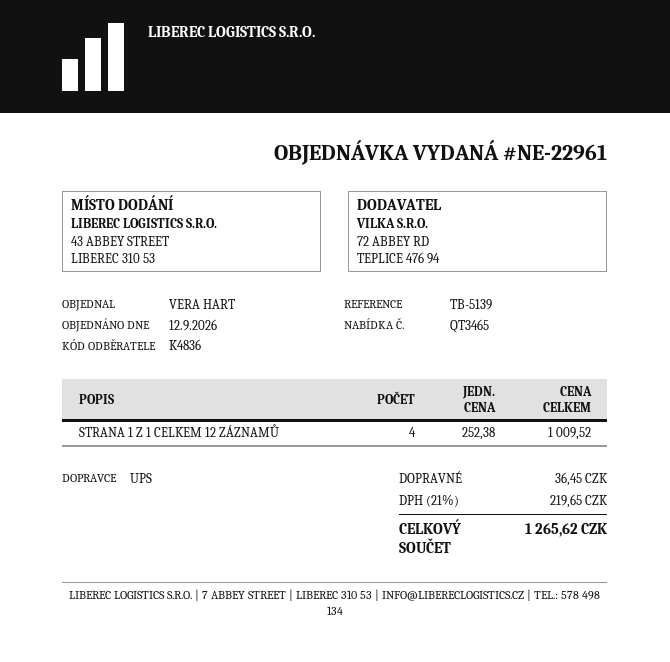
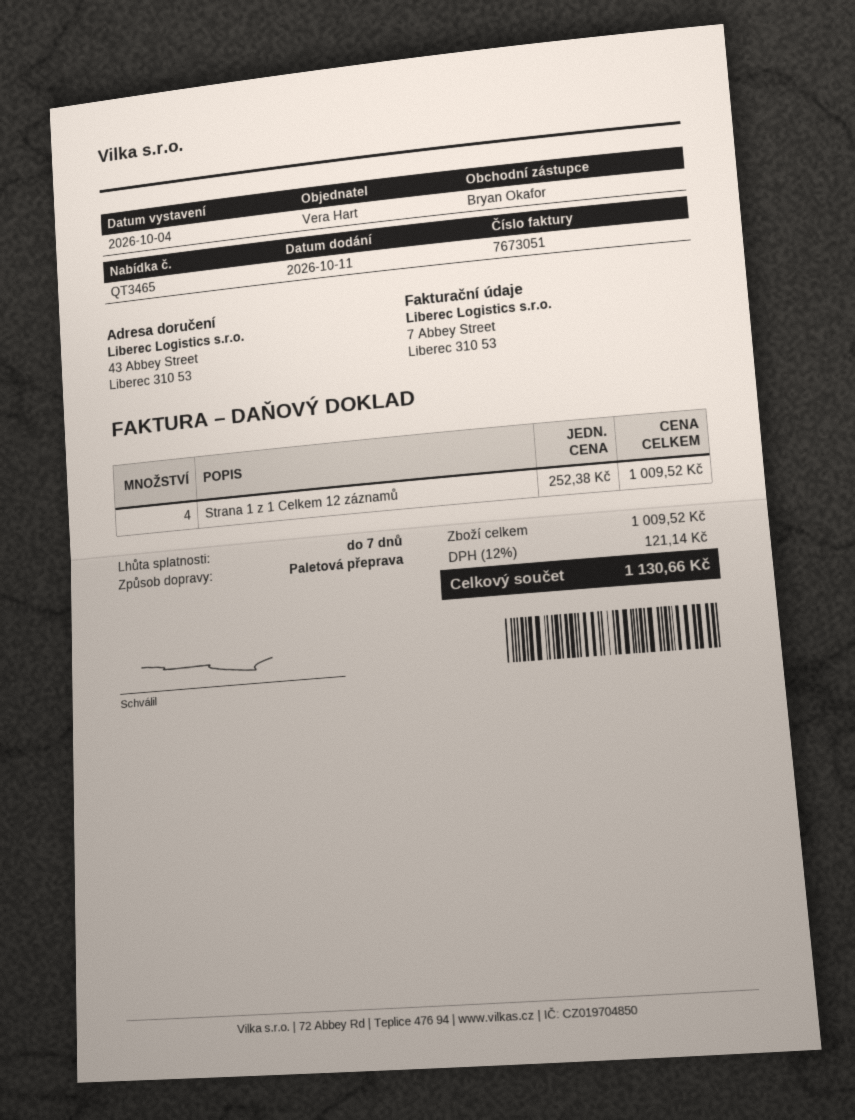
shipping method: UPS -> pallet freight
shipping: 36.45 -> none
tax: 21% = 219.65 -> 12% = 121.14
total: 1265.62 -> 1130.66

